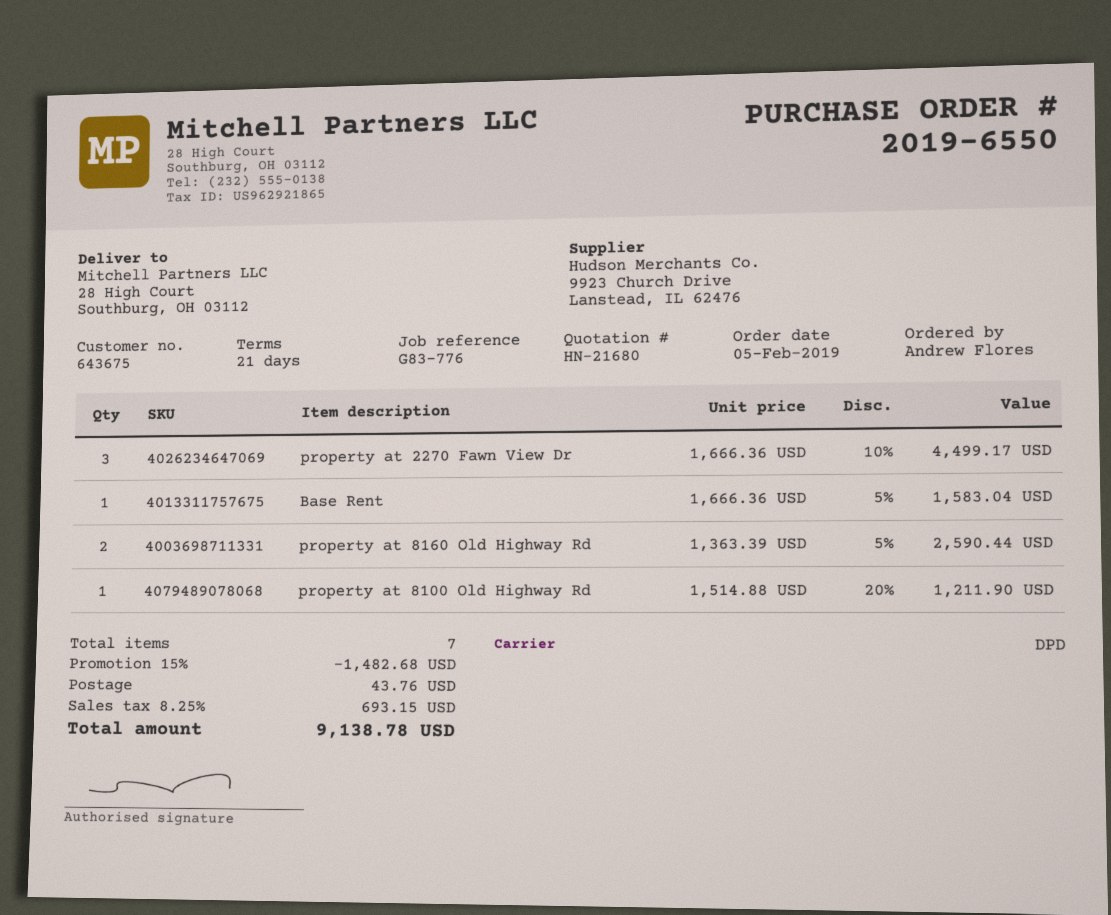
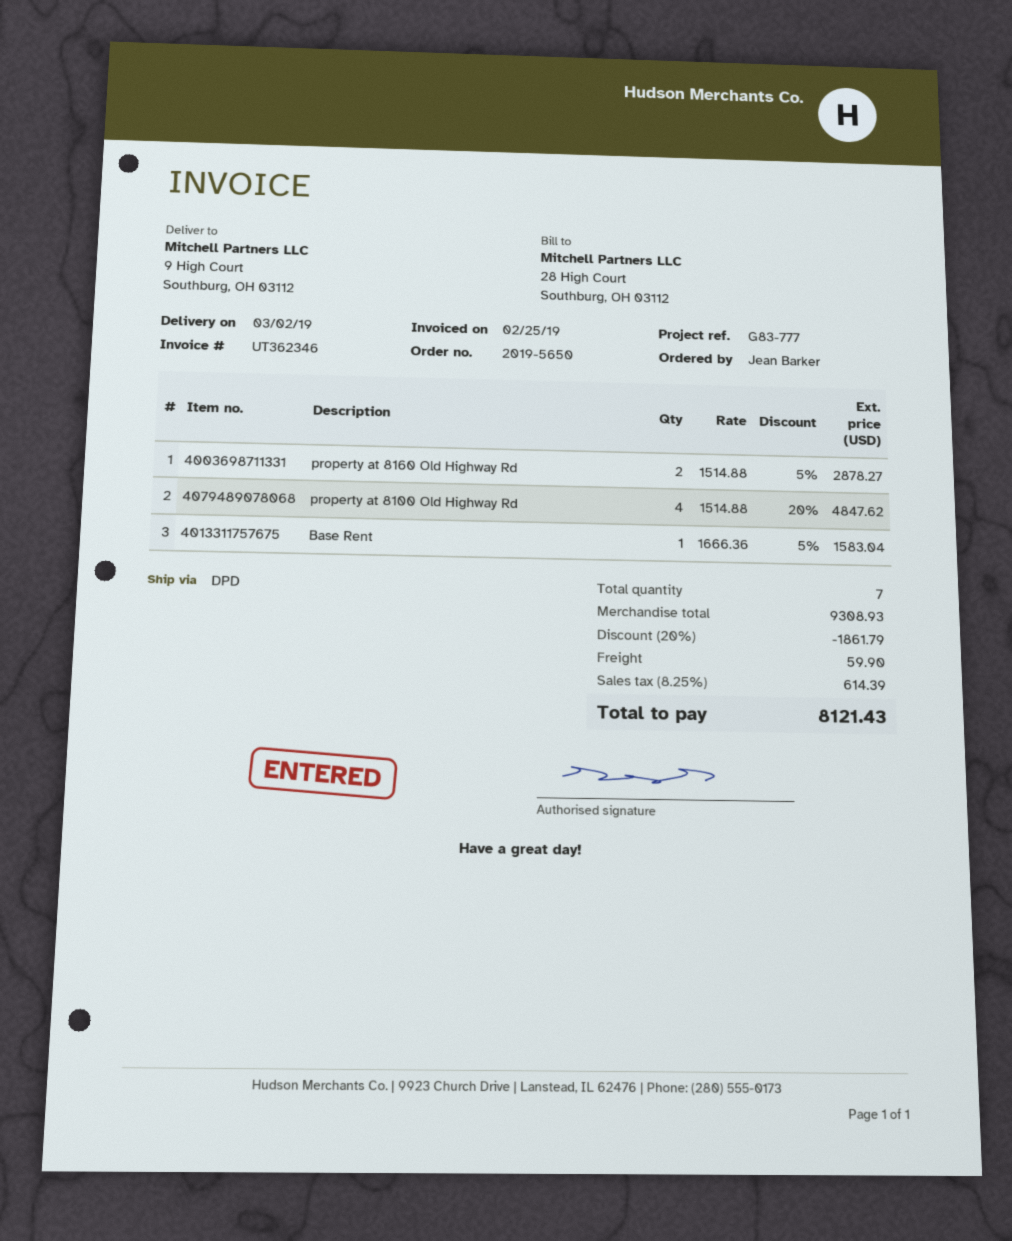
order number: 2019-6550 -> 2019-5650
reference: G83-776 -> G83-777
ordered by: Andrew Flores -> Jean Barker
ship to: 28 High Court, Southburg, OH 03112 -> 9 High Court, Southburg, OH 03112
property at 2270 Fawn View Dr: 3 x 1666.36 - 10% = 4499.17 -> none
property at 8160 Old Highway Rd: 2 x 1363.39 - 5% = 2590.44 -> 2 x 1514.88 - 5% = 2878.27
property at 8100 Old Highway Rd: 1 x 1514.88 - 20% = 1211.90 -> 4 x 1514.88 - 20% = 4847.62
discount: 15% = 1482.68 -> 20% = 1861.79
shipping: 43.76 -> 59.90
tax: 8.25% = 693.15 -> 8.25% = 614.39
total: 9138.78 -> 8121.43

